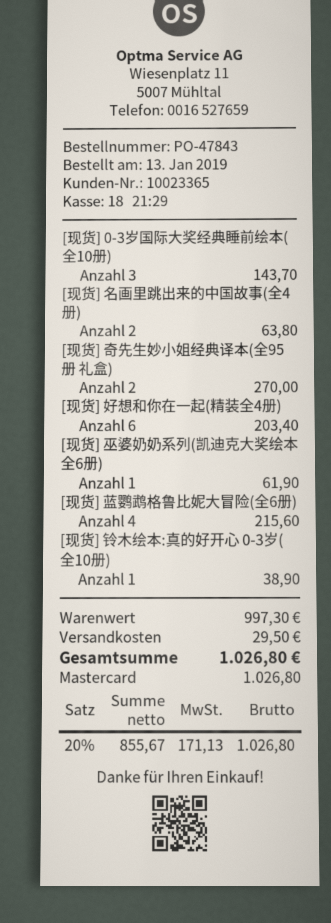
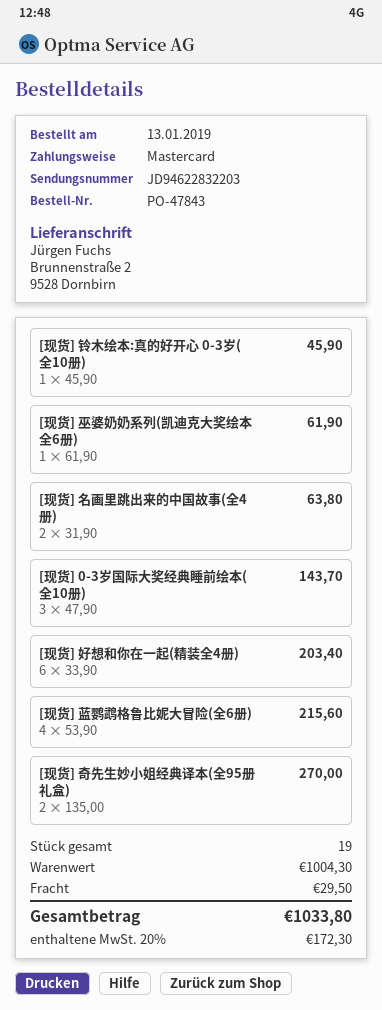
[现货] 铃木绘本:真的好开心 0-3岁(全10册): 1 for 38.90 -> 1 for 45.90
subtotal: 997.30 -> 1004.30
tax: 20% = 171.13 -> 20% = 172.30
total: 1026.80 -> 1033.80

